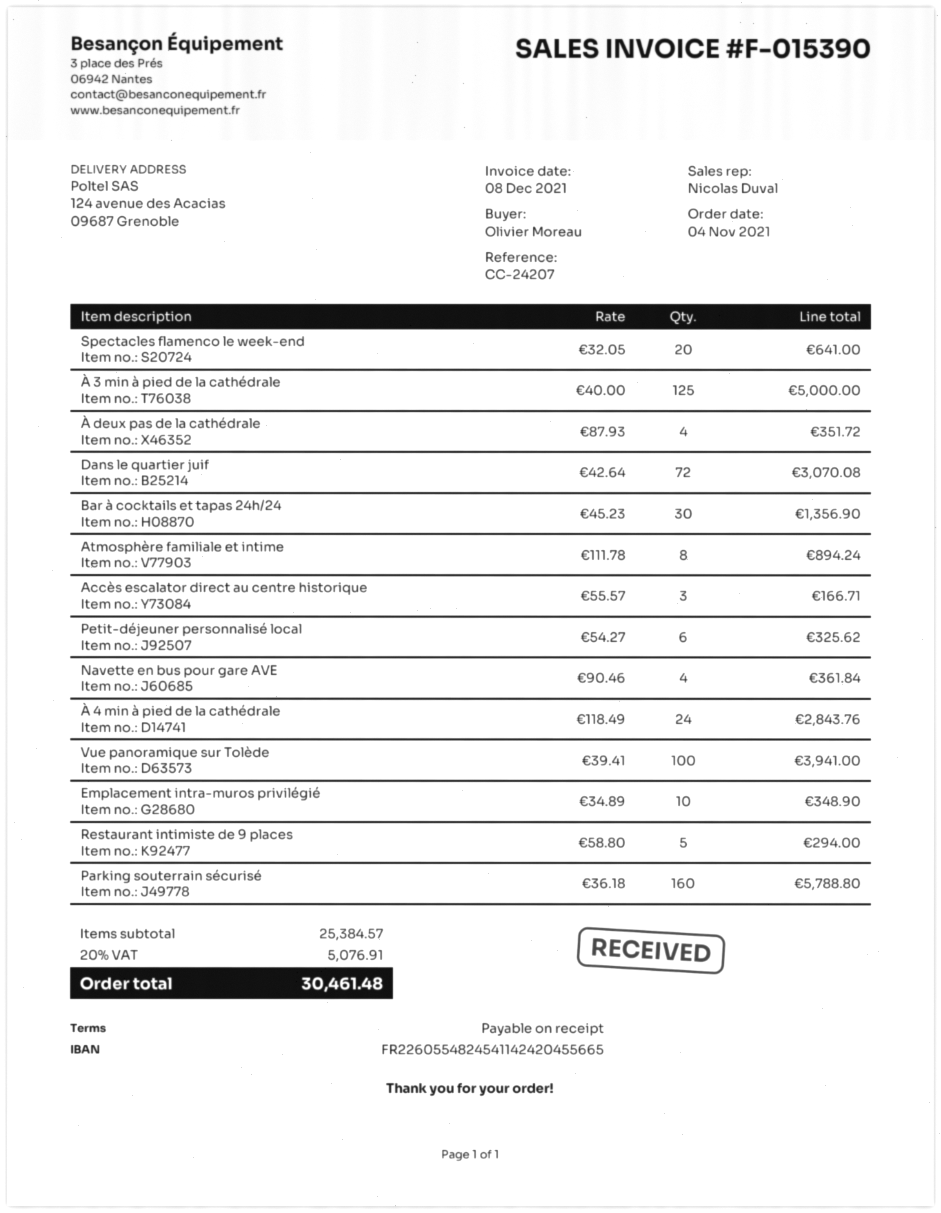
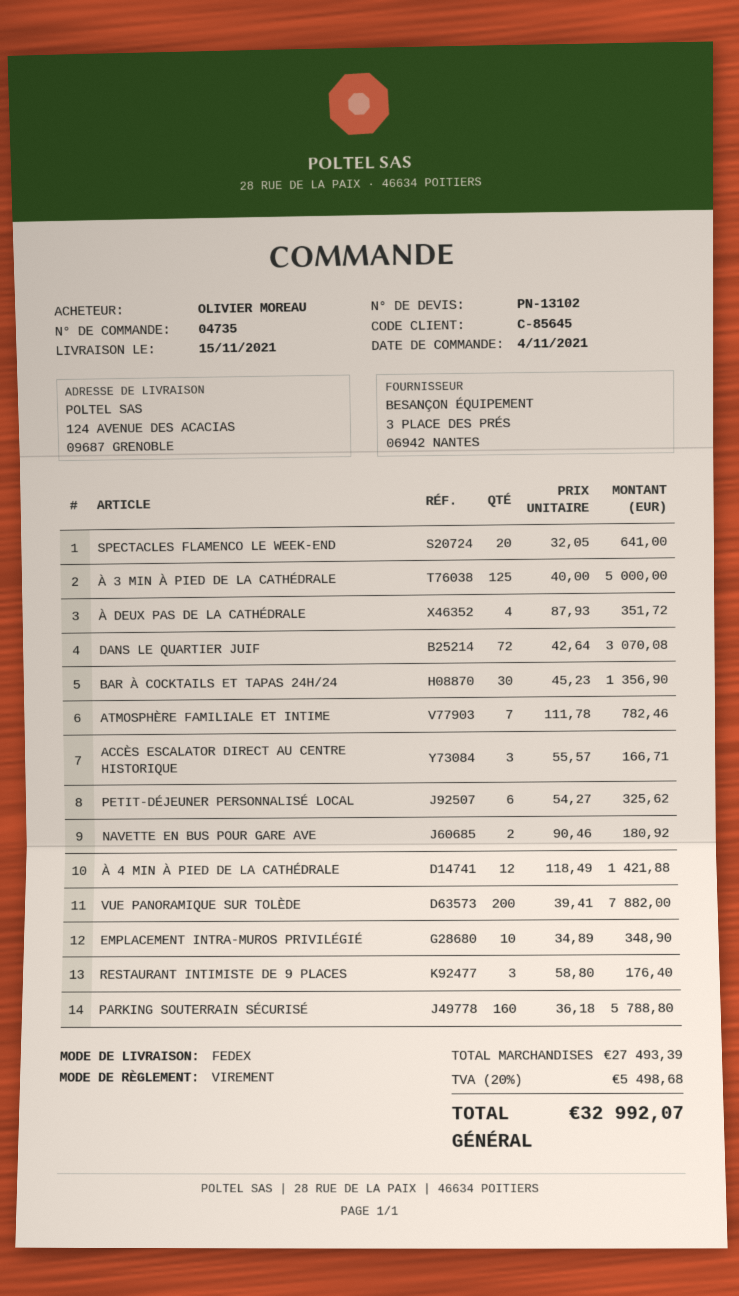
Atmosphère familiale et intime: 8 x 111.78 = 894.24 -> 7 x 111.78 = 782.46
Navette en bus pour gare AVE: 4 x 90.46 = 361.84 -> 2 x 90.46 = 180.92
À 4 min à pied de la cathédrale: 24 x 118.49 = 2843.76 -> 12 x 118.49 = 1421.88
Vue panoramique sur Tolède: 100 x 39.41 = 3941.00 -> 200 x 39.41 = 7882.00
Restaurant intimiste de 9 places: 5 x 58.80 = 294.00 -> 3 x 58.80 = 176.40
subtotal: 25384.57 -> 27493.39
tax: 20% = 5076.91 -> 20% = 5498.68
total: 30461.48 -> 32992.07

